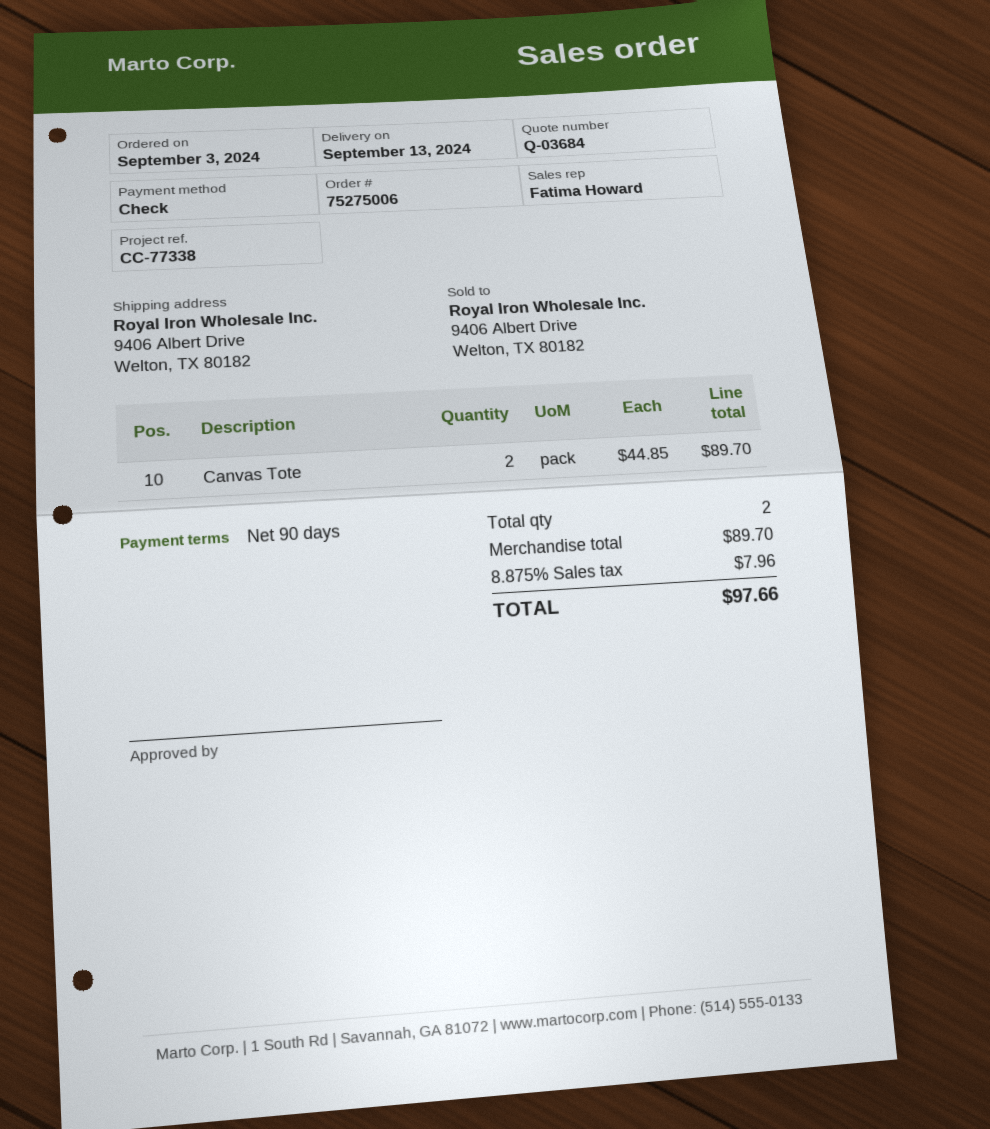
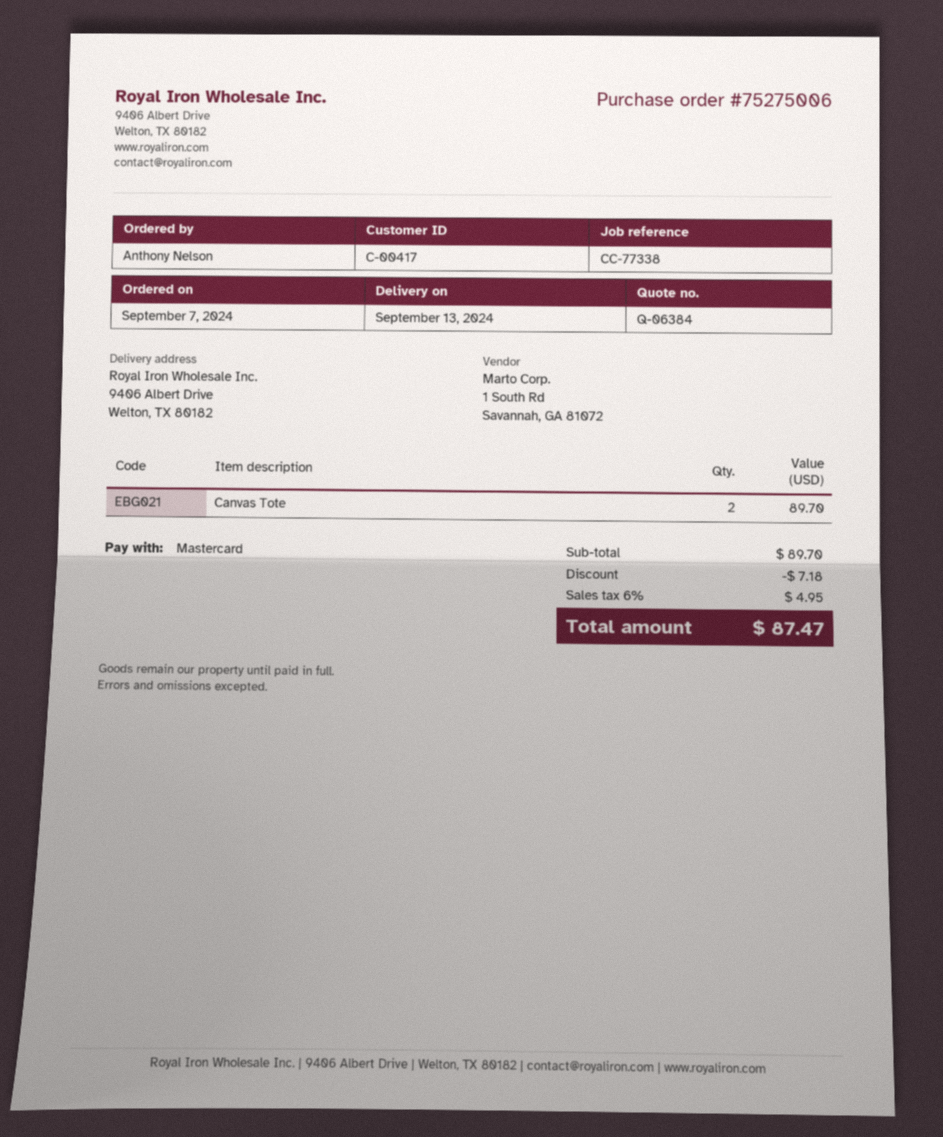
quote number: Q-03684 -> Q-06384
order date: 2024-09-03 -> 2024-09-07
payment method: cheque -> Mastercard
discount: none -> 7.18
tax: 8.875% = 7.96 -> 6% = 4.95
total: 97.66 -> 87.47

